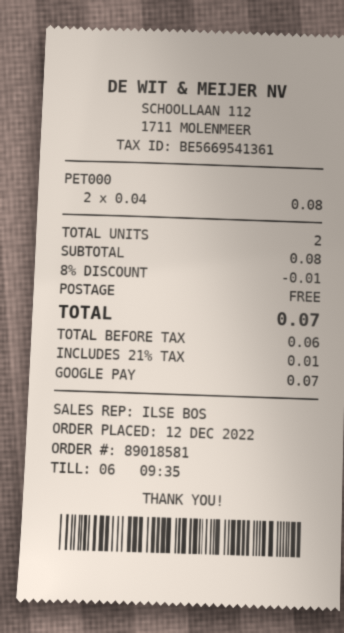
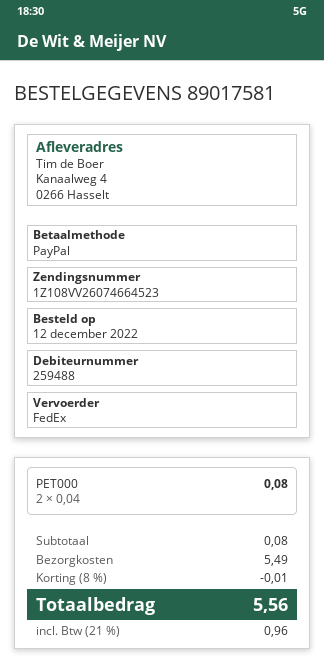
order number: 89018581 -> 89017581
payment method: Google Pay -> PayPal
shipping: 0.00 -> 5.49
tax: 21% = 0.01 -> 21% = 0.96
total: 0.07 -> 5.56

